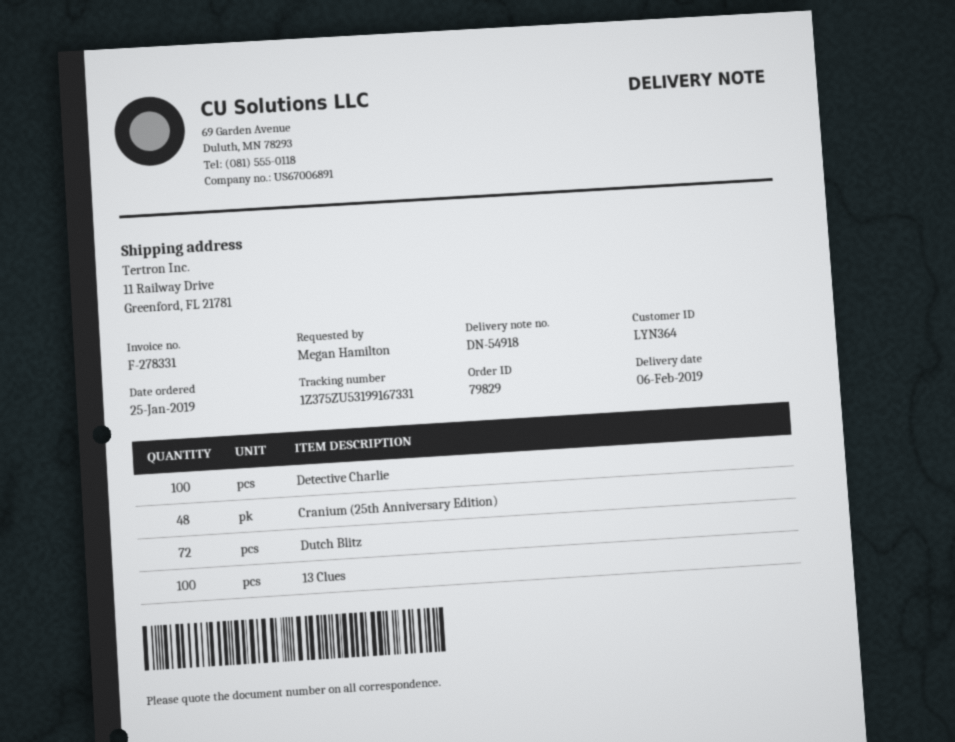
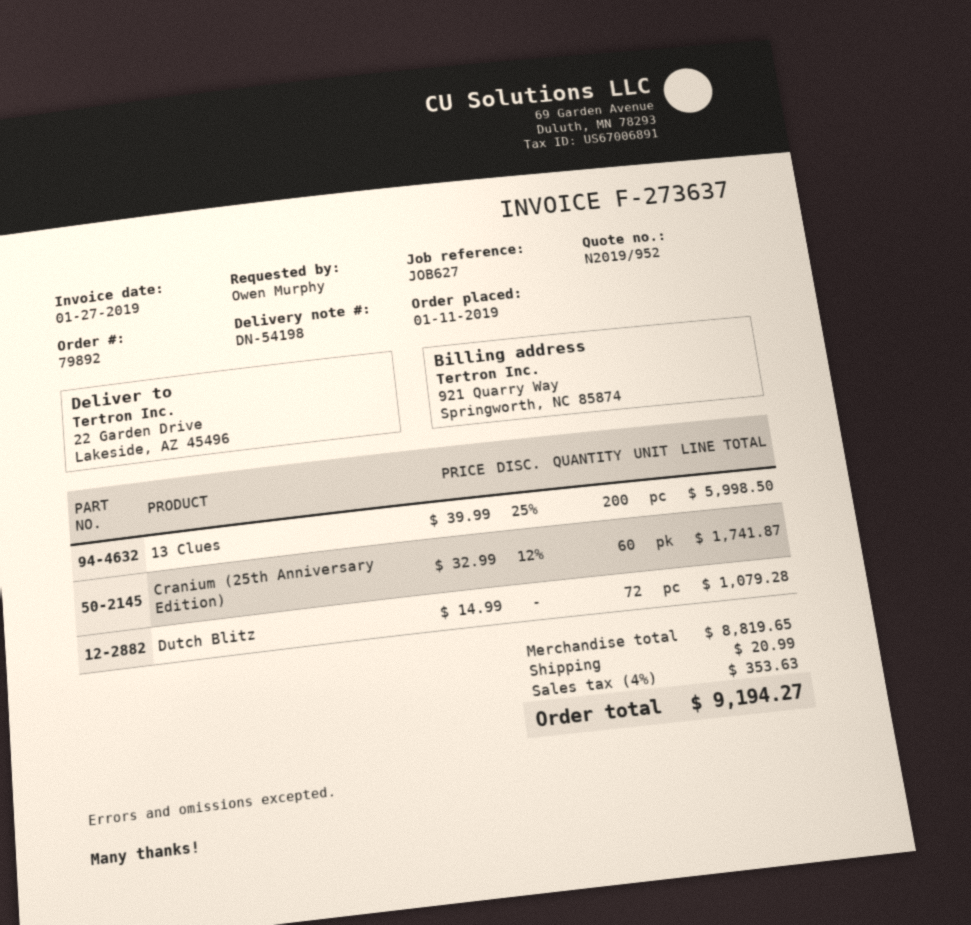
order number: 79829 -> 79892
order date: 2019-01-25 -> 2019-01-11
delivery note number: DN-54918 -> DN-54198
invoice number: F-278331 -> F-273637
ordered by: Megan Hamilton -> Owen Murphy
ship to: 11 Railway Drive, Greenford, FL 21781 -> 22 Garden Drive, Lakeside, AZ 45496
Detective Charlie: 100 -> none
Cranium (25th Anniversary Edition): 48 -> 60
13 Clues: 100 -> 200

